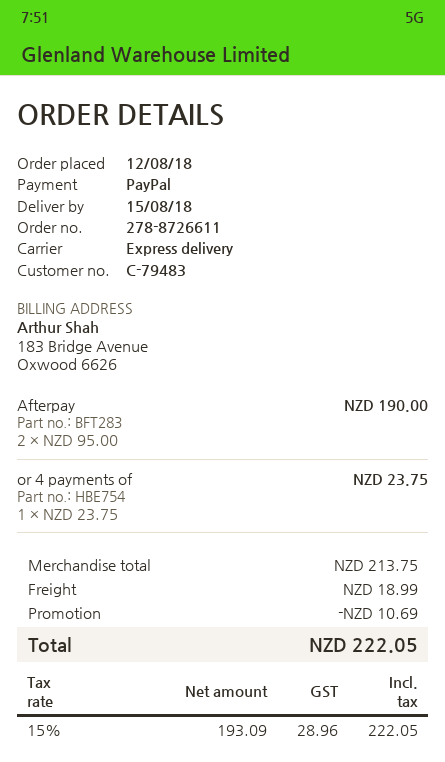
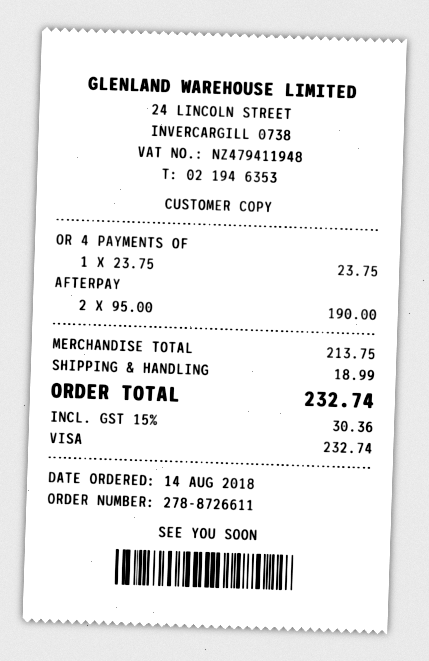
order date: 2018-08-12 -> 2018-08-14
payment method: PayPal -> Visa
discount: 10.69 -> none
tax: 15% = 28.96 -> 15% = 30.36
total: 222.05 -> 232.74

